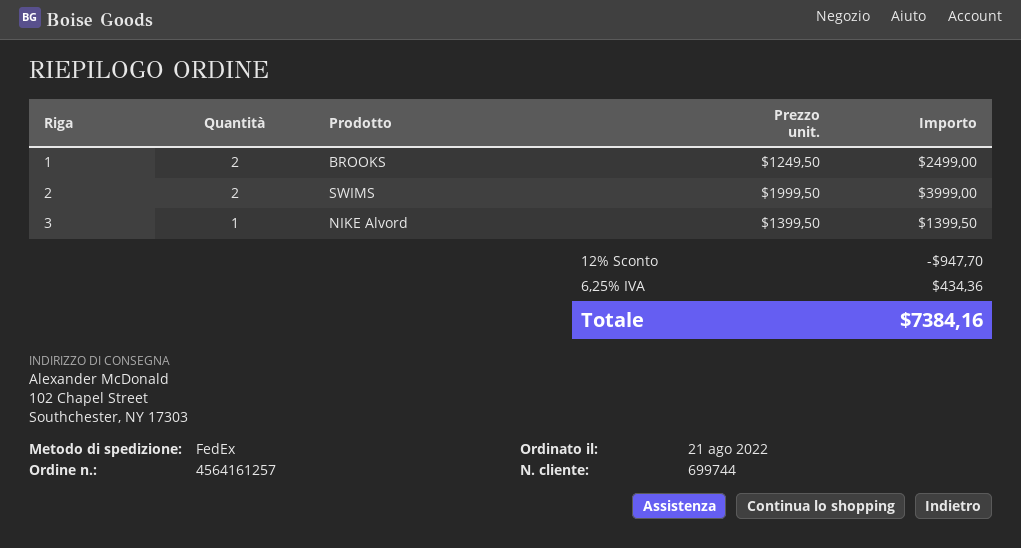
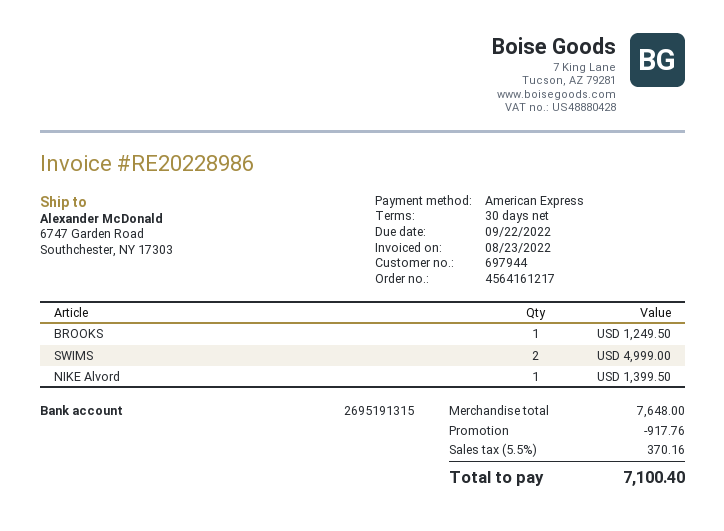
order number: 4564161257 -> 4564161217
customer number: 699744 -> 697944
ship to: 102 Chapel Street, Southchester, NY 17303 -> 6747 Garden Road, Southchester, NY 17303
BROOKS: 2 for 2499.00 -> 1 for 1249.50
SWIMS: 2 for 3999.00 -> 2 for 4999.00
discount: 947.70 -> 917.76
tax: 6.25% = 434.36 -> 5.5% = 370.16
total: 7384.16 -> 7100.40

